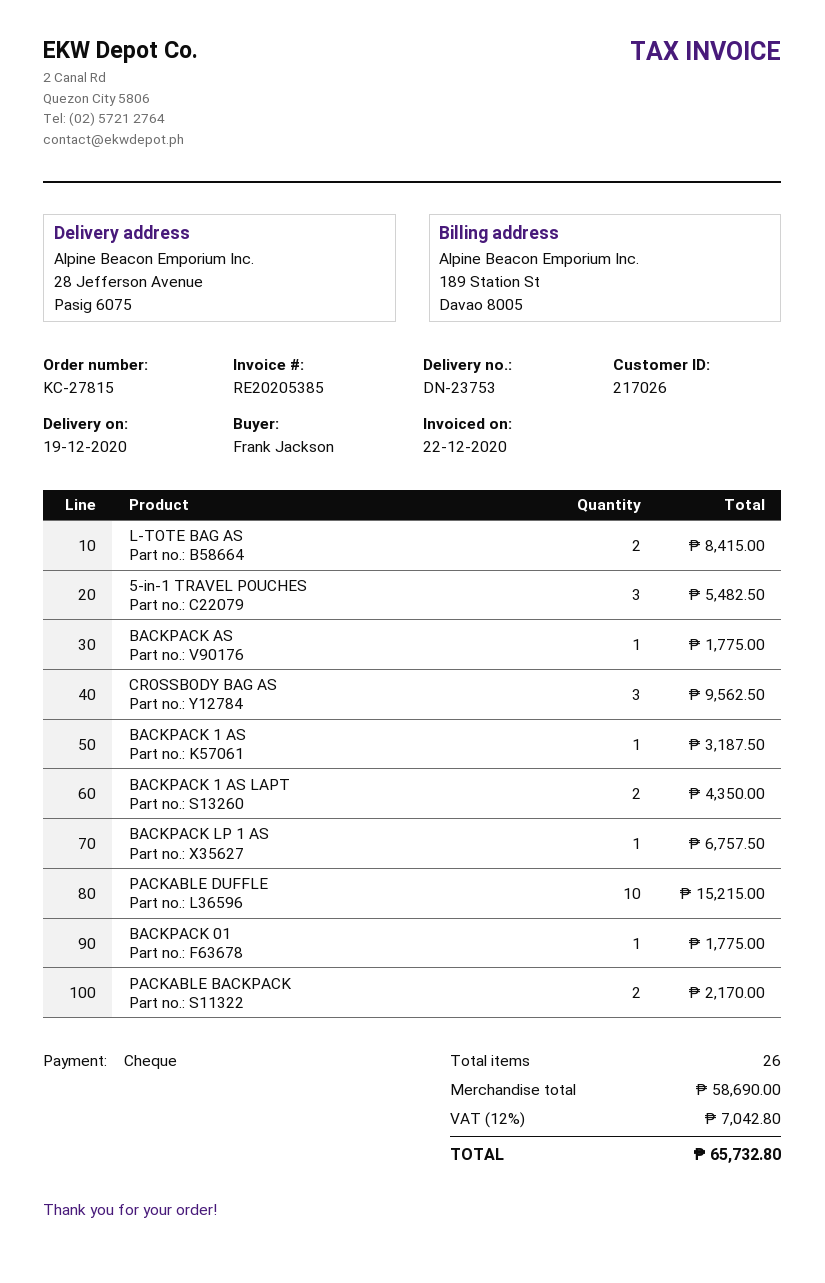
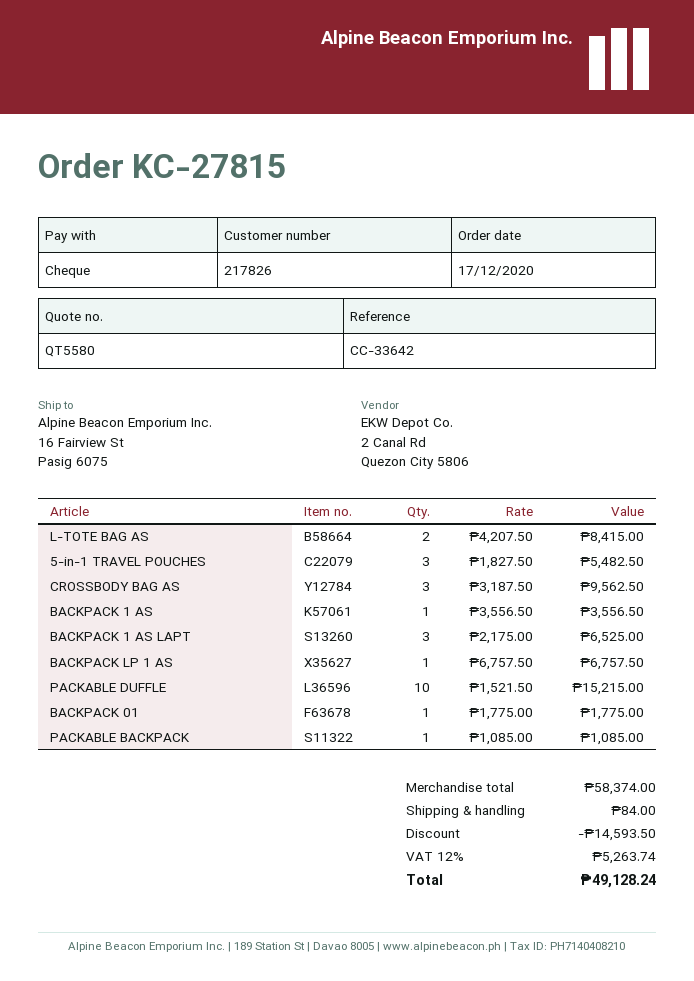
customer number: 217026 -> 217826
ship to: 28 Jefferson Avenue, Pasig 6075 -> 16 Fairview St, Pasig 6075
BACKPACK AS: 1 for 1775.00 -> none
BACKPACK 1 AS: 1 for 3187.50 -> 1 for 3556.50
BACKPACK 1 AS LAPT: 2 for 4350.00 -> 3 for 6525.00
PACKABLE BACKPACK: 2 for 2170.00 -> 1 for 1085.00
subtotal: 58690.00 -> 58374.00
discount: none -> 14593.50
shipping: none -> 84.00
tax: 12% = 7042.80 -> 12% = 5263.74
total: 65732.80 -> 49128.24

